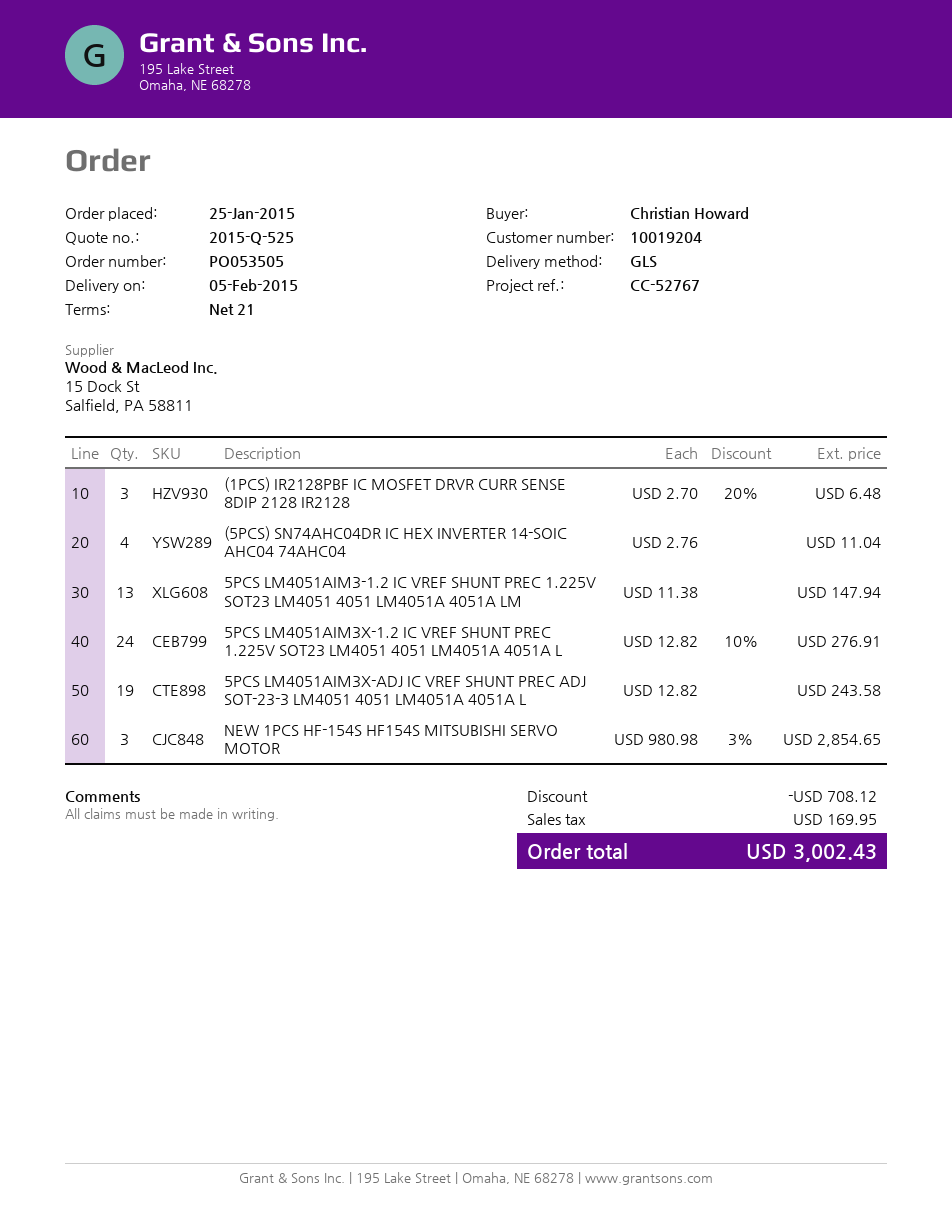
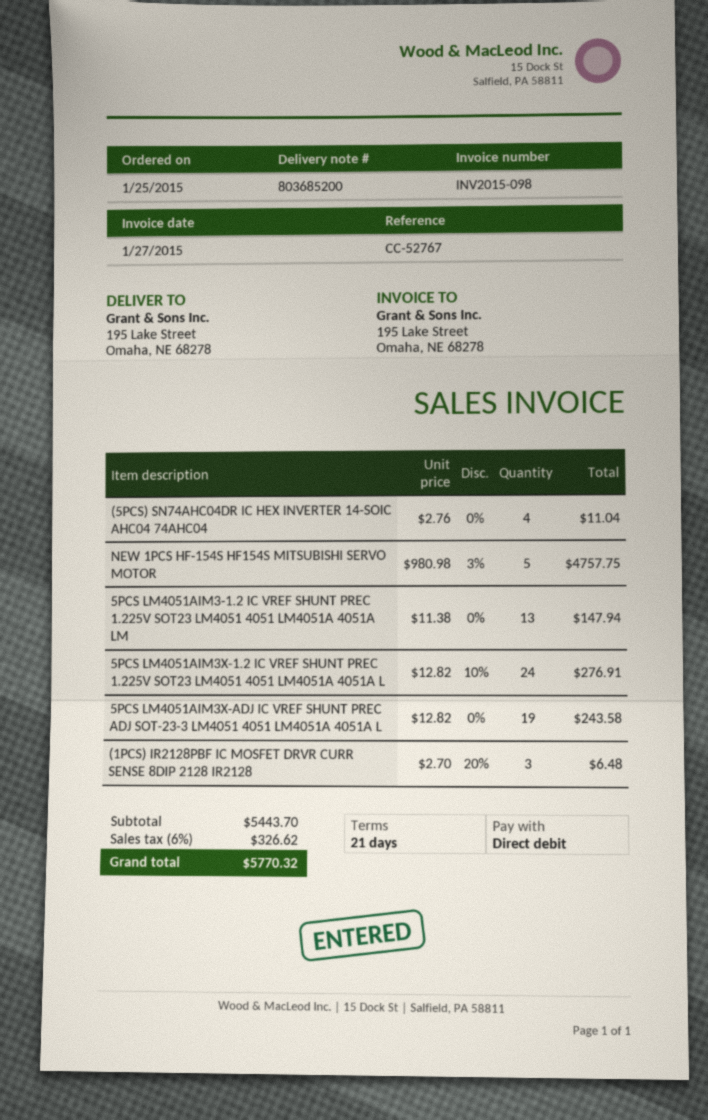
NEW 1PCS HF-154S HF154S MITSUBISHI SERVO MOTOR: 3 x 980.98 - 3% = 2854.65 -> 5 x 980.98 - 3% = 4757.75
discount: 708.12 -> none
tax: 169.95 -> 326.62
total: 3002.43 -> 5770.32

